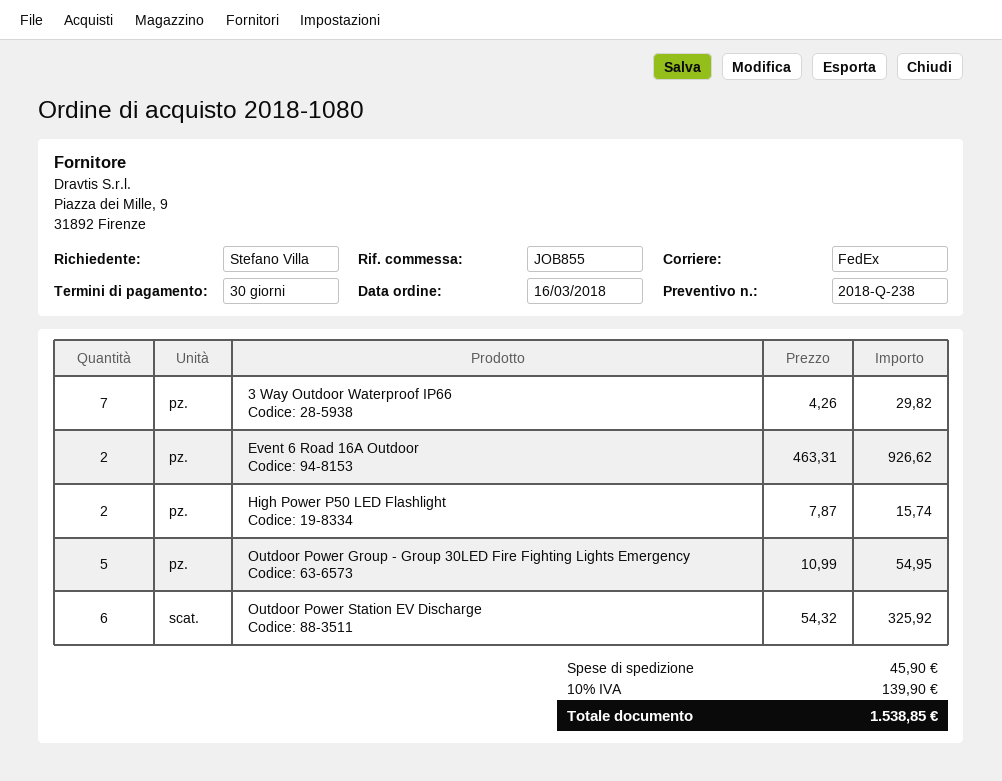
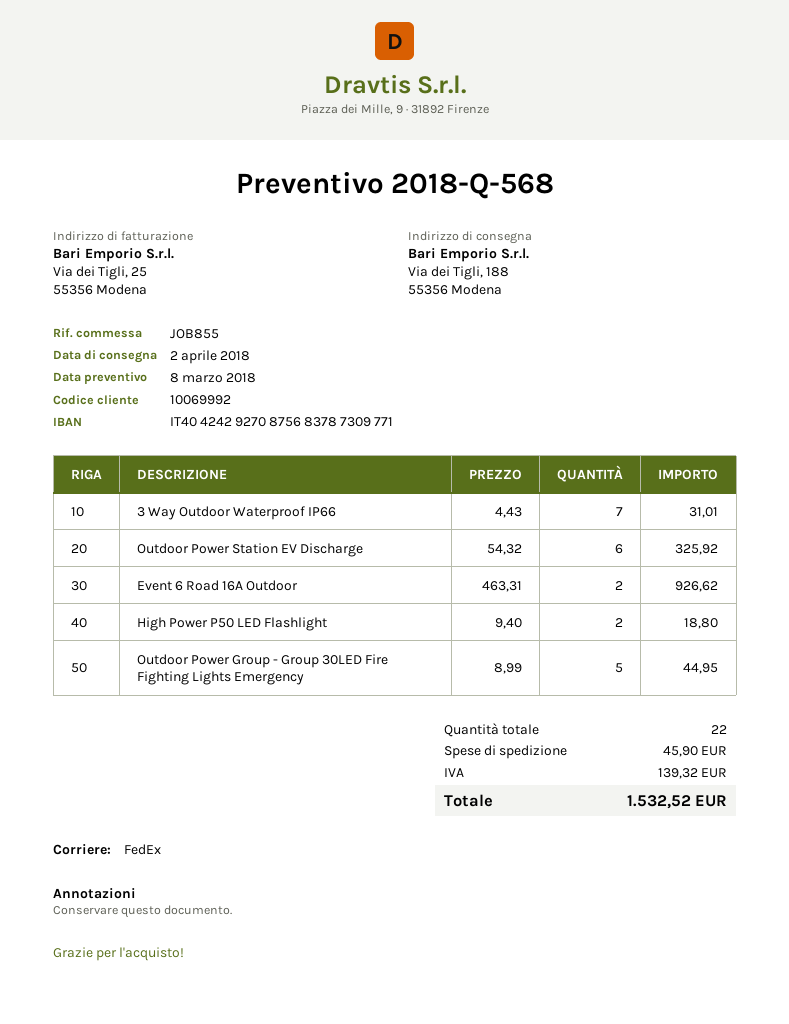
quote number: 2018-Q-238 -> 2018-Q-568
3 Way Outdoor Waterproof IP66: 7 x 4.26 = 29.82 -> 7 x 4.43 = 31.01
High Power P50 LED Flashlight: 2 x 7.87 = 15.74 -> 2 x 9.40 = 18.80
Outdoor Power Group - Group 30LED Fire Fighting Lights Emergency: 5 x 10.99 = 54.95 -> 5 x 8.99 = 44.95
tax: 139.90 -> 139.32
total: 1538.85 -> 1532.52

